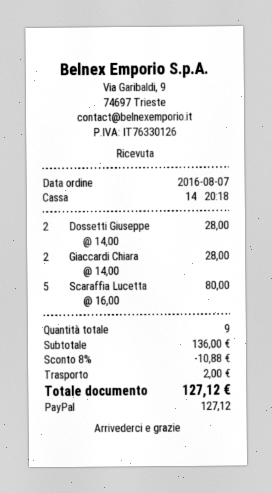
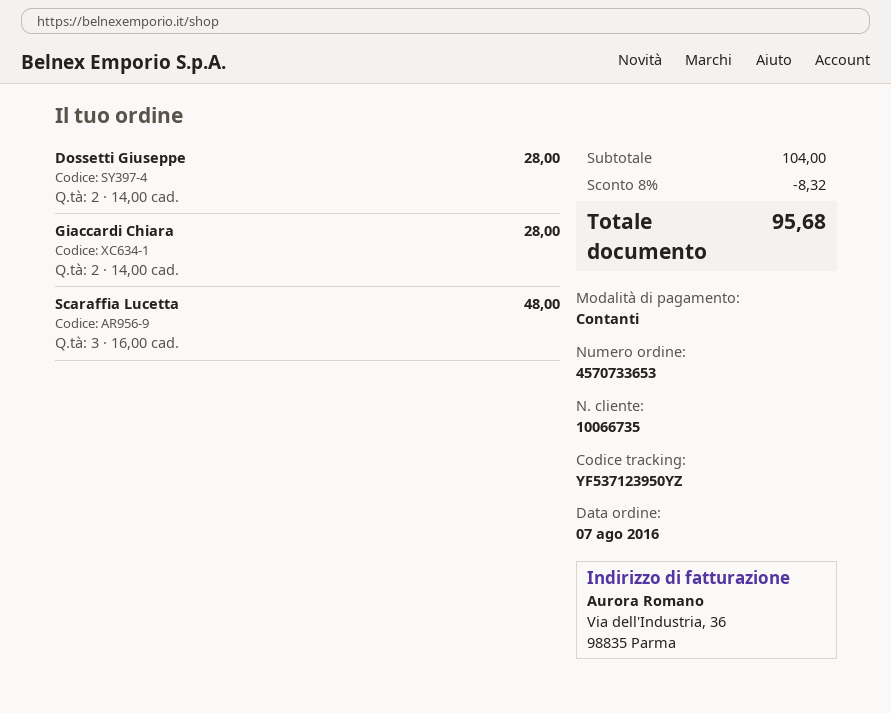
payment method: PayPal -> cash
Scaraffia Lucetta: 5 x 16.00 = 80.00 -> 3 x 16.00 = 48.00
subtotal: 136.00 -> 104.00
discount: 8% = 10.88 -> 8% = 8.32
shipping: 2.00 -> none
total: 127.12 -> 95.68

